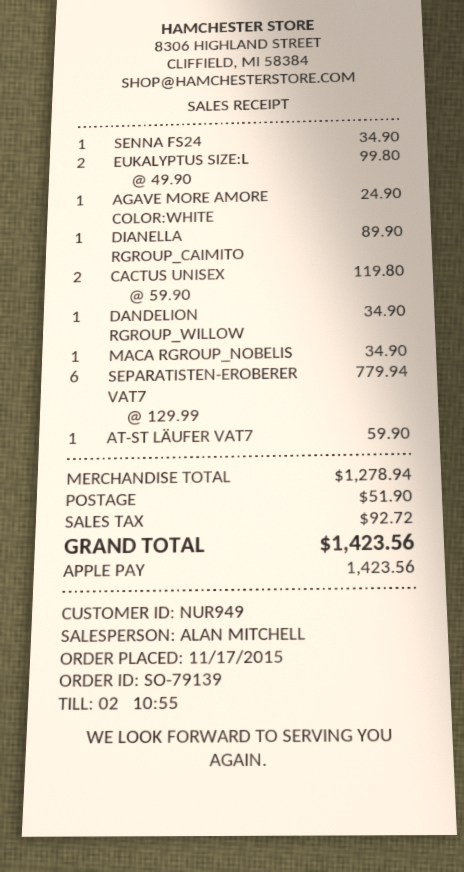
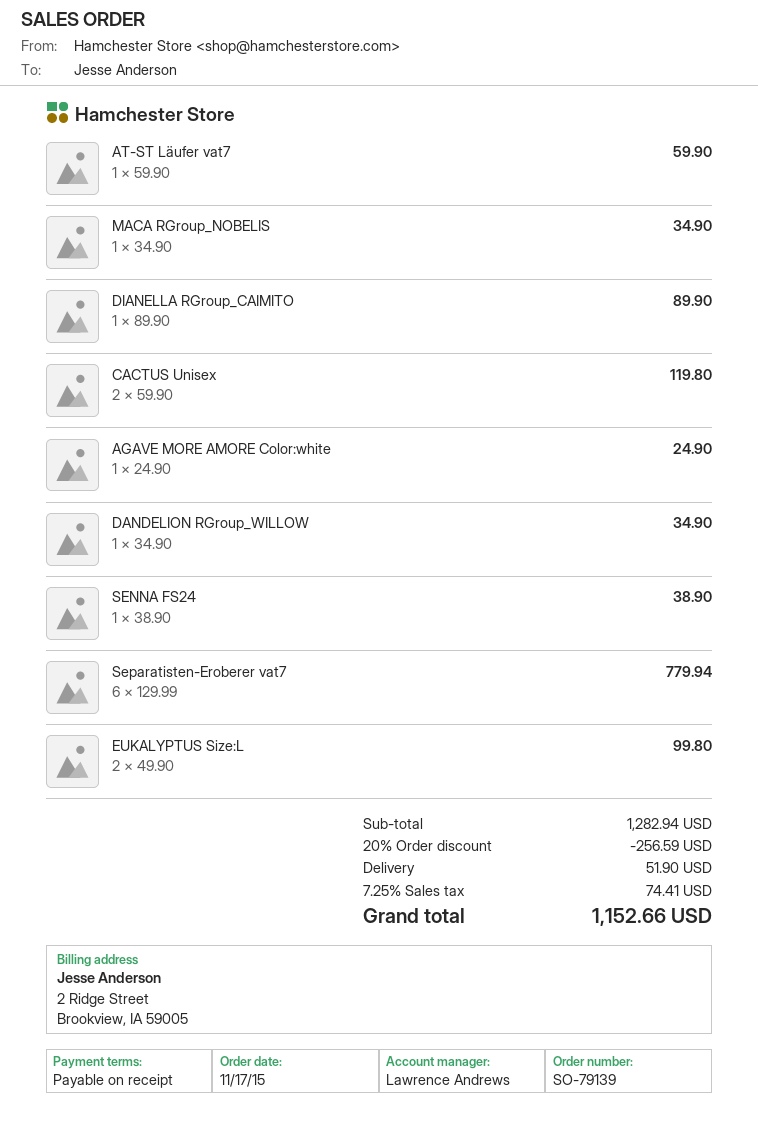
sales rep: ALAN MITCHELL -> Lawrence Andrews
SENNA FS24: 1 x 34.90 = 34.90 -> 1 x 38.90 = 38.90
subtotal: 1278.94 -> 1282.94
discount: none -> 20% = 256.59
tax: 92.72 -> 74.41
total: 1423.56 -> 1152.66

